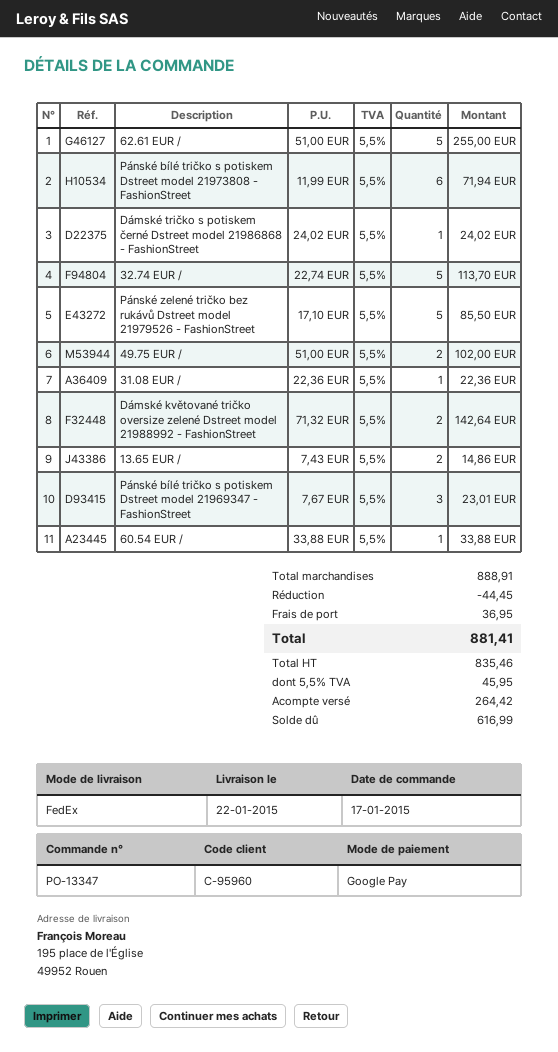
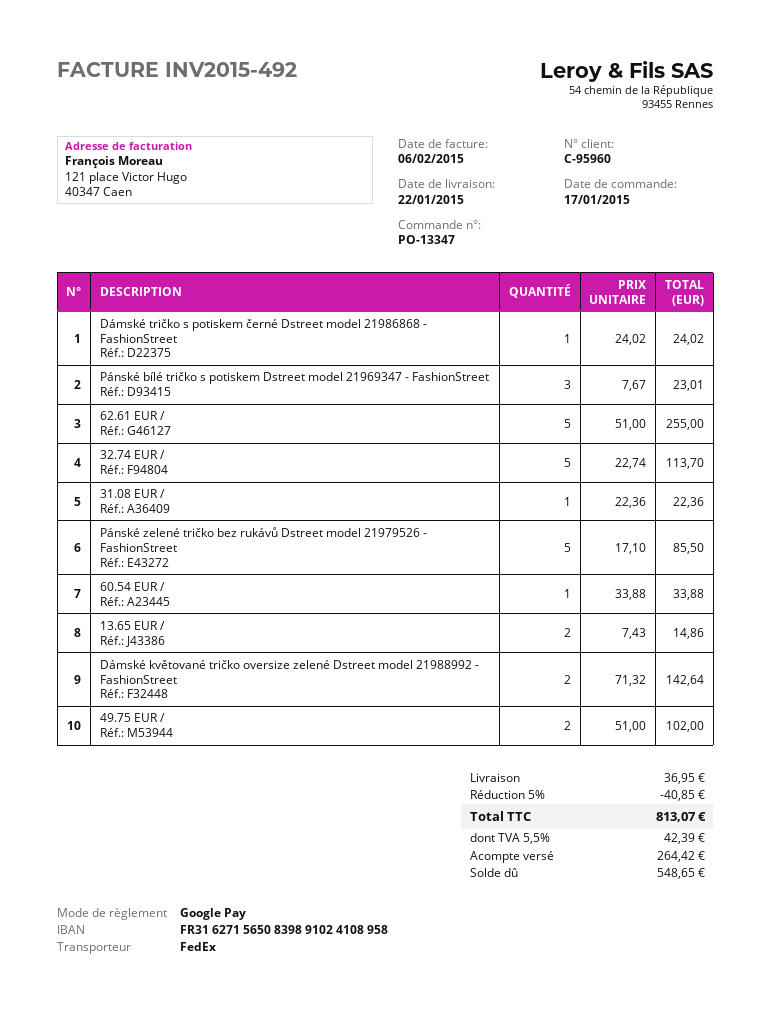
Pánské bílé tričko s potiskem Dstreet model 21973808 - FashionStreet: 6 x 11.99 = 71.94 -> none
discount: 44.45 -> 40.85
tax: 5.5% = 45.95 -> 5.5% = 42.39
total: 881.41 -> 813.07
balance: 616.99 -> 548.65

